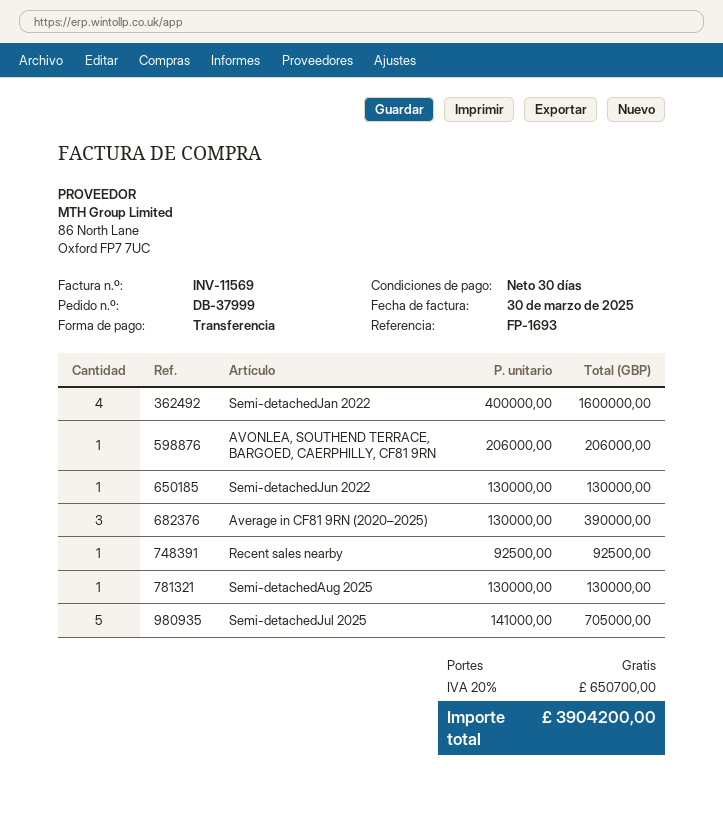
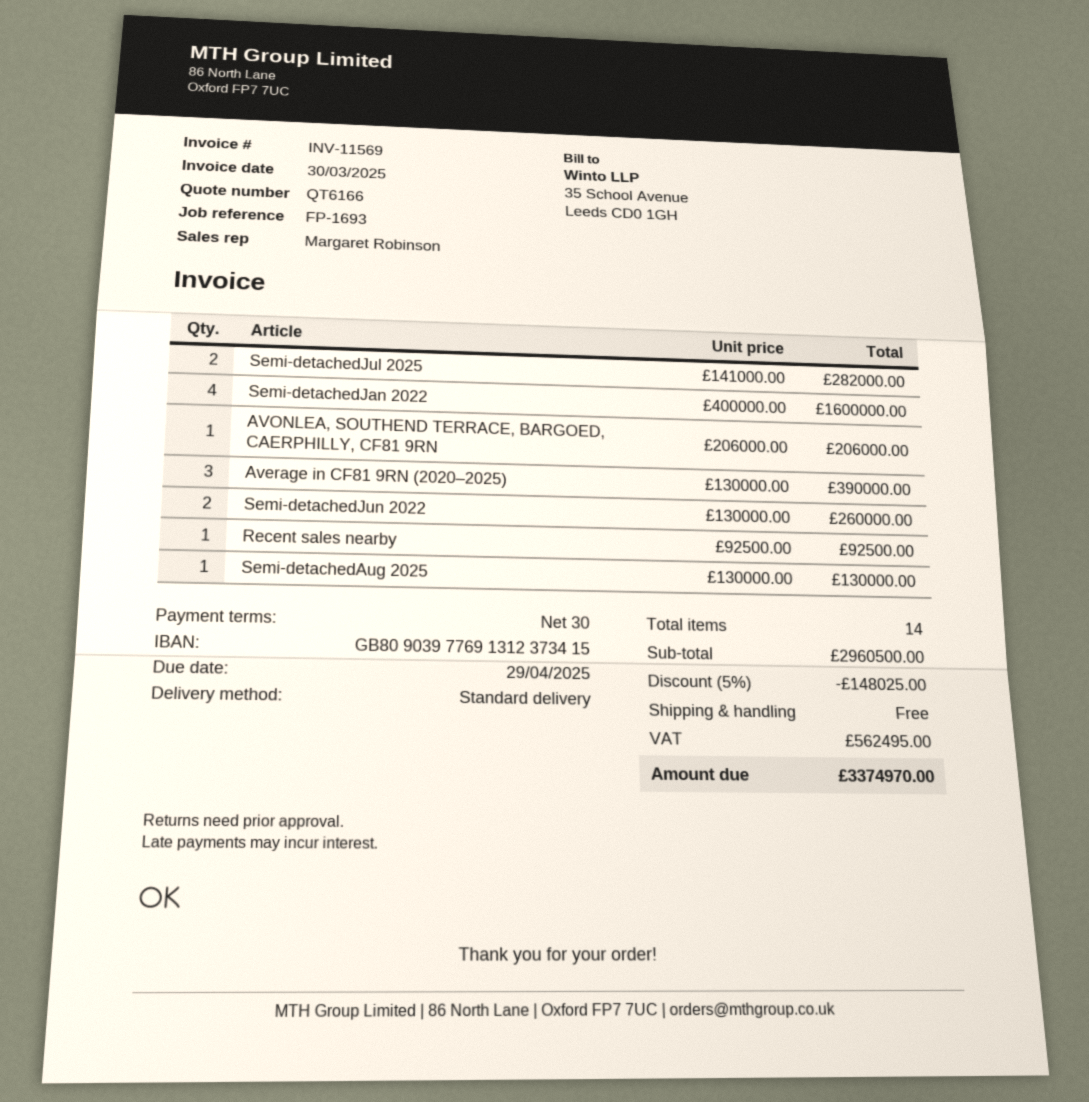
Semi-detachedJun 2022: 1 x 130000.00 = 130000.00 -> 2 x 130000.00 = 260000.00
Semi-detachedJul 2025: 5 x 141000.00 = 705000.00 -> 2 x 141000.00 = 282000.00
discount: none -> 5% = 148025.00
tax: 650700.00 -> 562495.00
total: 3904200.00 -> 3374970.00

